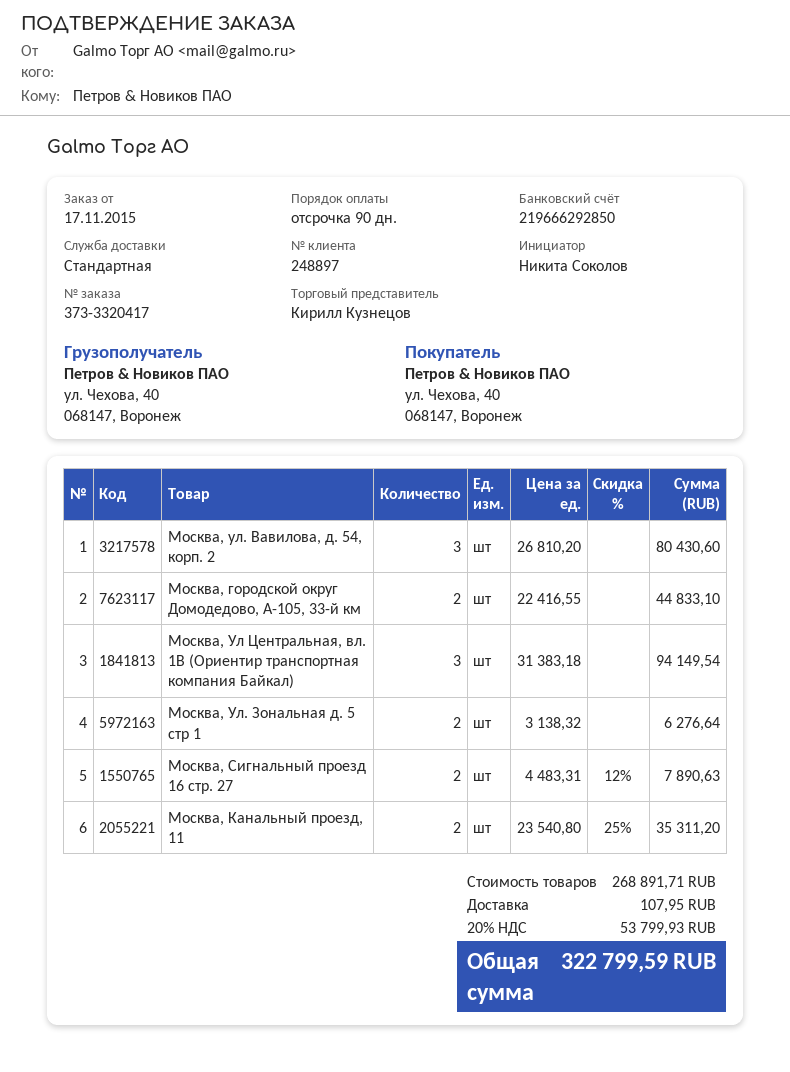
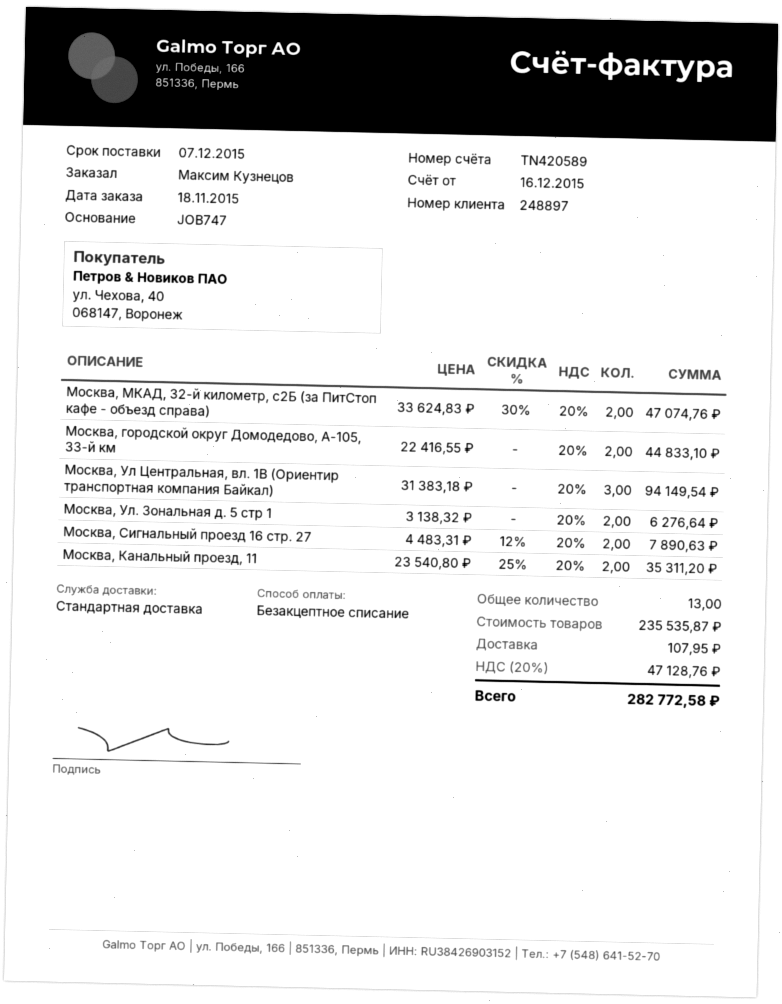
order date: 2015-11-17 -> 2015-11-18
ordered by: Никита Соколов -> Максим Кузнецов
Москва, ул. Вавилова, д. 54, корп. 2: 3 x 26810.20 = 80430.60 -> none
Москва, МКАД, 32-й километр, с2Б (за ПитСтоп кафе - объезд справа): none -> 2 x 33624.83 - 30% = 47074.76
subtotal: 268891.71 -> 235535.87
tax: 20% = 53799.93 -> 20% = 47128.76
total: 322799.59 -> 282772.58

